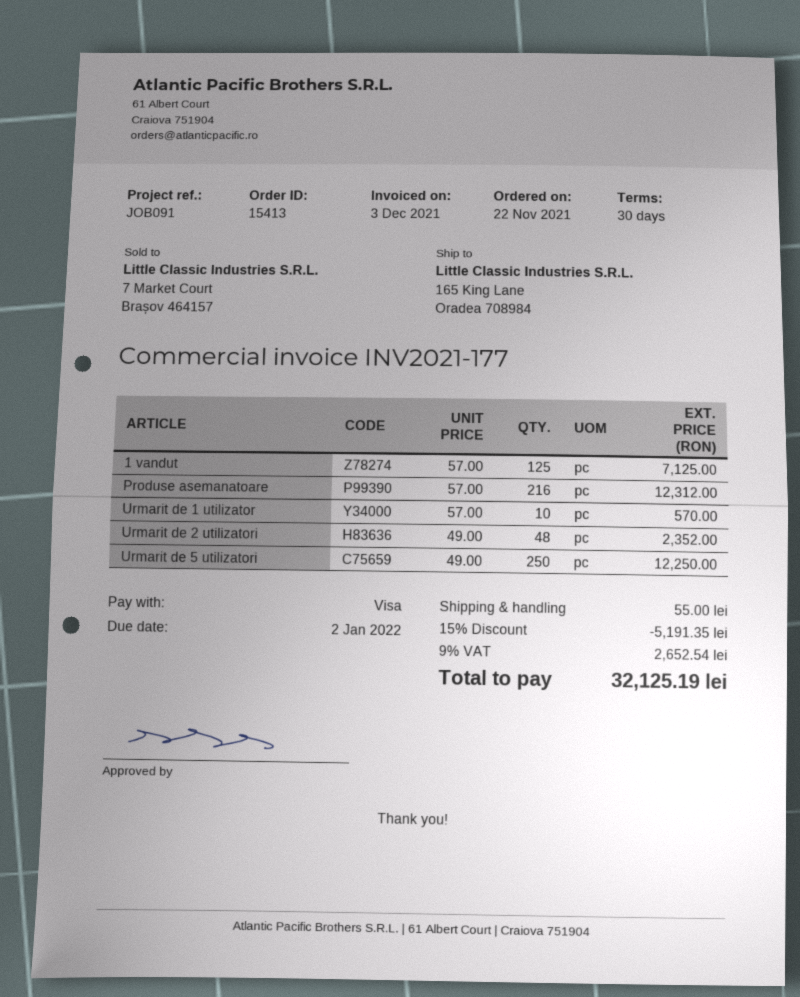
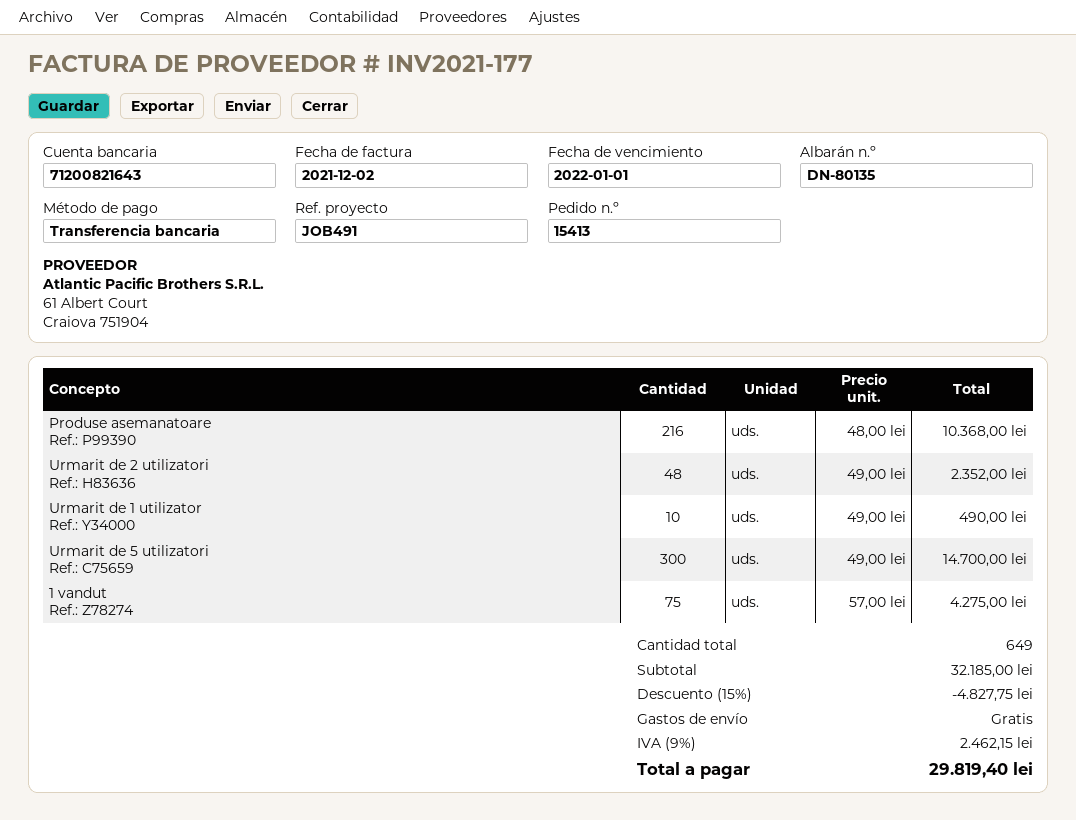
invoice date: 2021-12-03 -> 2021-12-02
due date: 2022-01-02 -> 2022-01-01
reference: JOB091 -> JOB491
payment method: Visa -> bank transfer
1 vandut: 125 x 57.00 = 7125.00 -> 75 x 57.00 = 4275.00
Produse asemanatoare: 216 x 57.00 = 12312.00 -> 216 x 48.00 = 10368.00
Urmarit de 1 utilizator: 10 x 57.00 = 570.00 -> 10 x 49.00 = 490.00
Urmarit de 5 utilizatori: 250 x 49.00 = 12250.00 -> 300 x 49.00 = 14700.00
discount: 15% = 5191.35 -> 15% = 4827.75
shipping: 55.00 -> 0.00
tax: 9% = 2652.54 -> 9% = 2462.15
total: 32125.19 -> 29819.40

